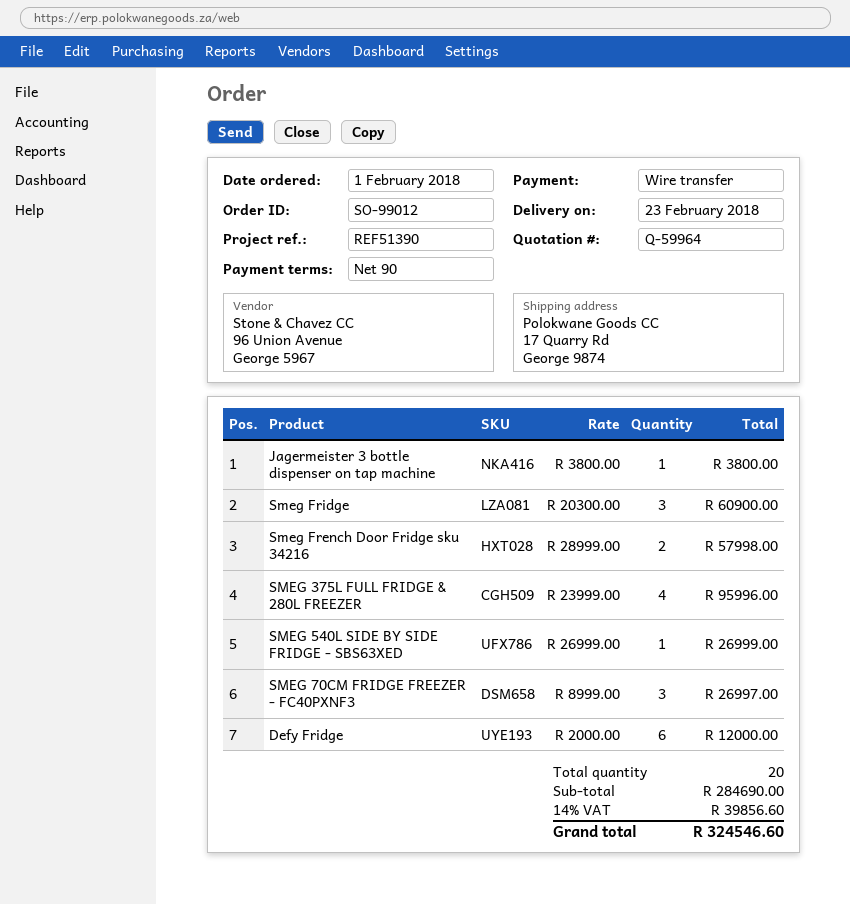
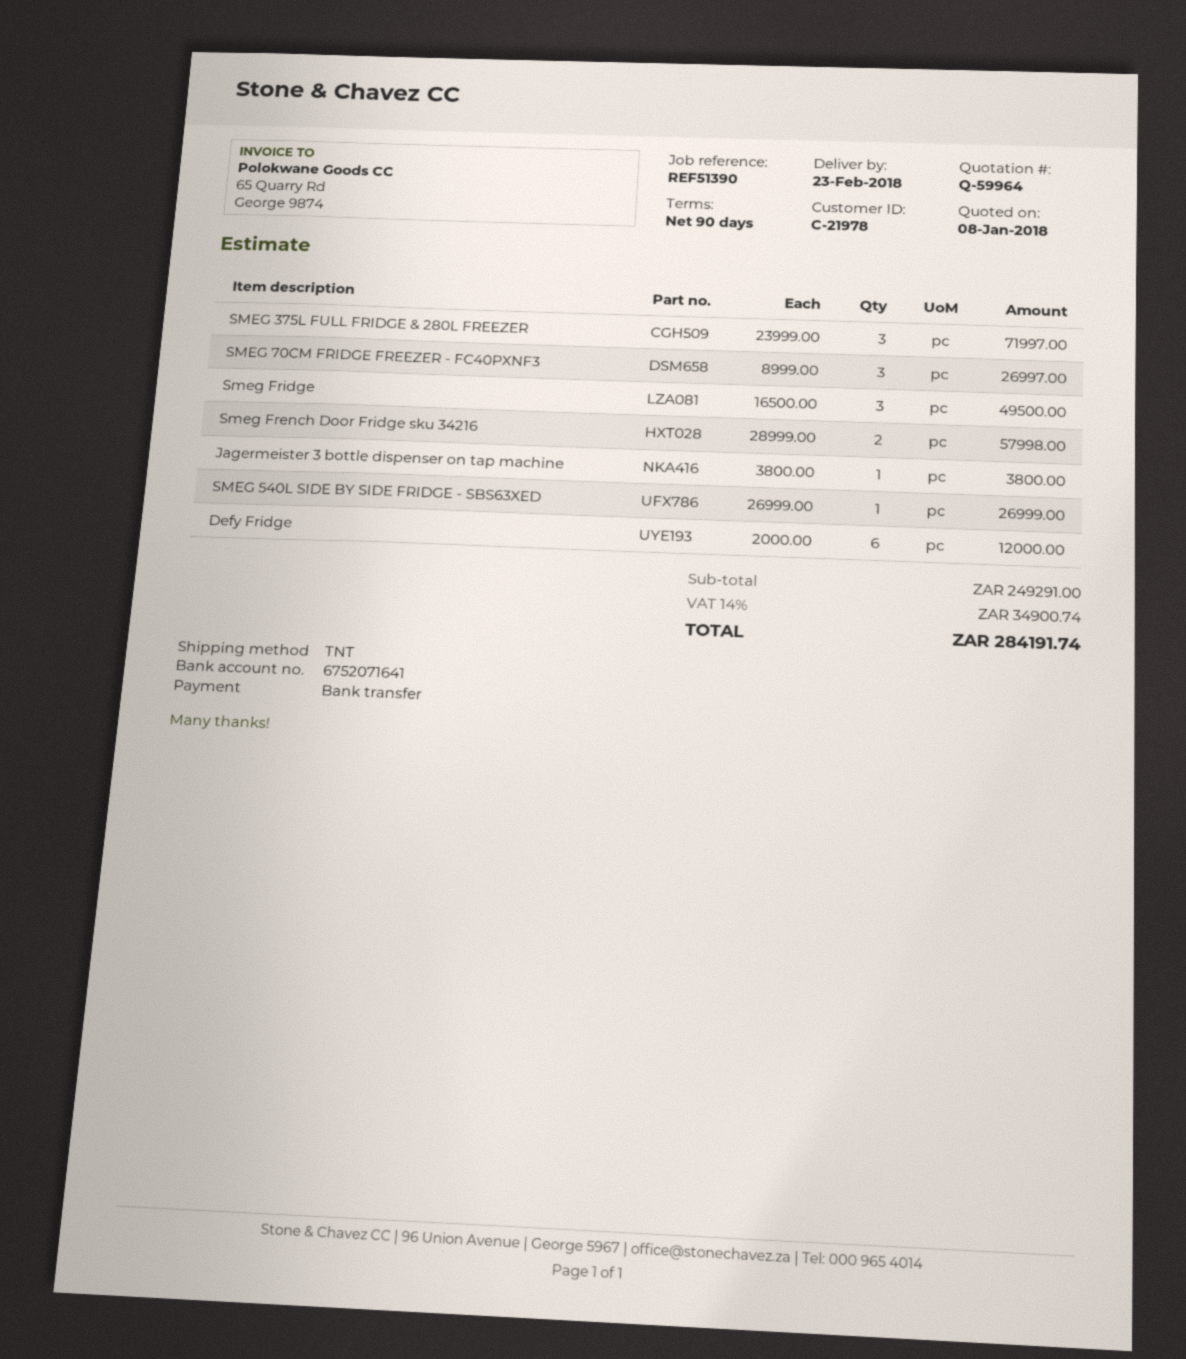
Smeg Fridge: 3 x 20300.00 = 60900.00 -> 3 x 16500.00 = 49500.00
SMEG 375L FULL FRIDGE & 280L FREEZER: 4 x 23999.00 = 95996.00 -> 3 x 23999.00 = 71997.00
subtotal: 284690.00 -> 249291.00
tax: 14% = 39856.60 -> 14% = 34900.74
total: 324546.60 -> 284191.74

